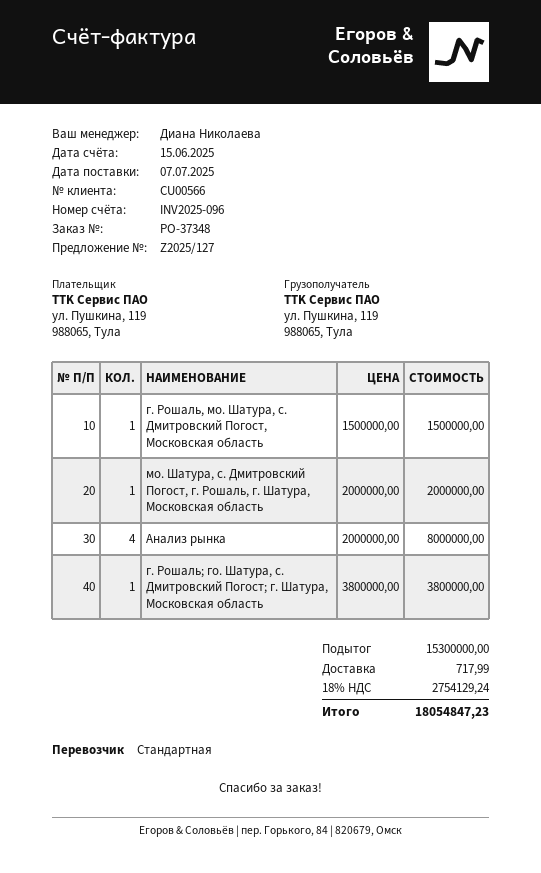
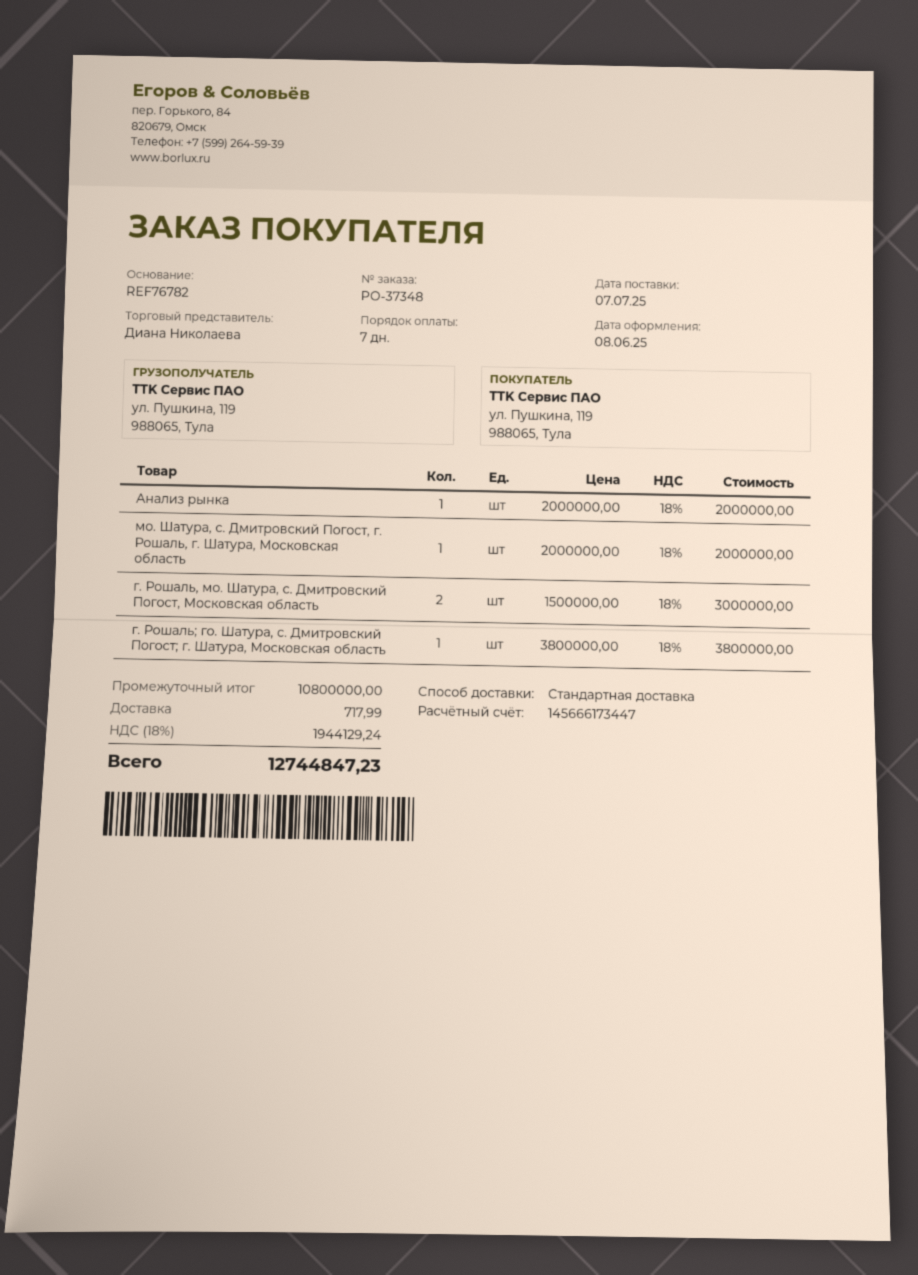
г. Рошаль, мо. Шатура, с. Дмитровский Погост, Московская область: 1 x 1500000.00 = 1500000.00 -> 2 x 1500000.00 = 3000000.00
Анализ рынка: 4 x 2000000.00 = 8000000.00 -> 1 x 2000000.00 = 2000000.00
subtotal: 15300000.00 -> 10800000.00
tax: 18% = 2754129.24 -> 18% = 1944129.24
total: 18054847.23 -> 12744847.23

